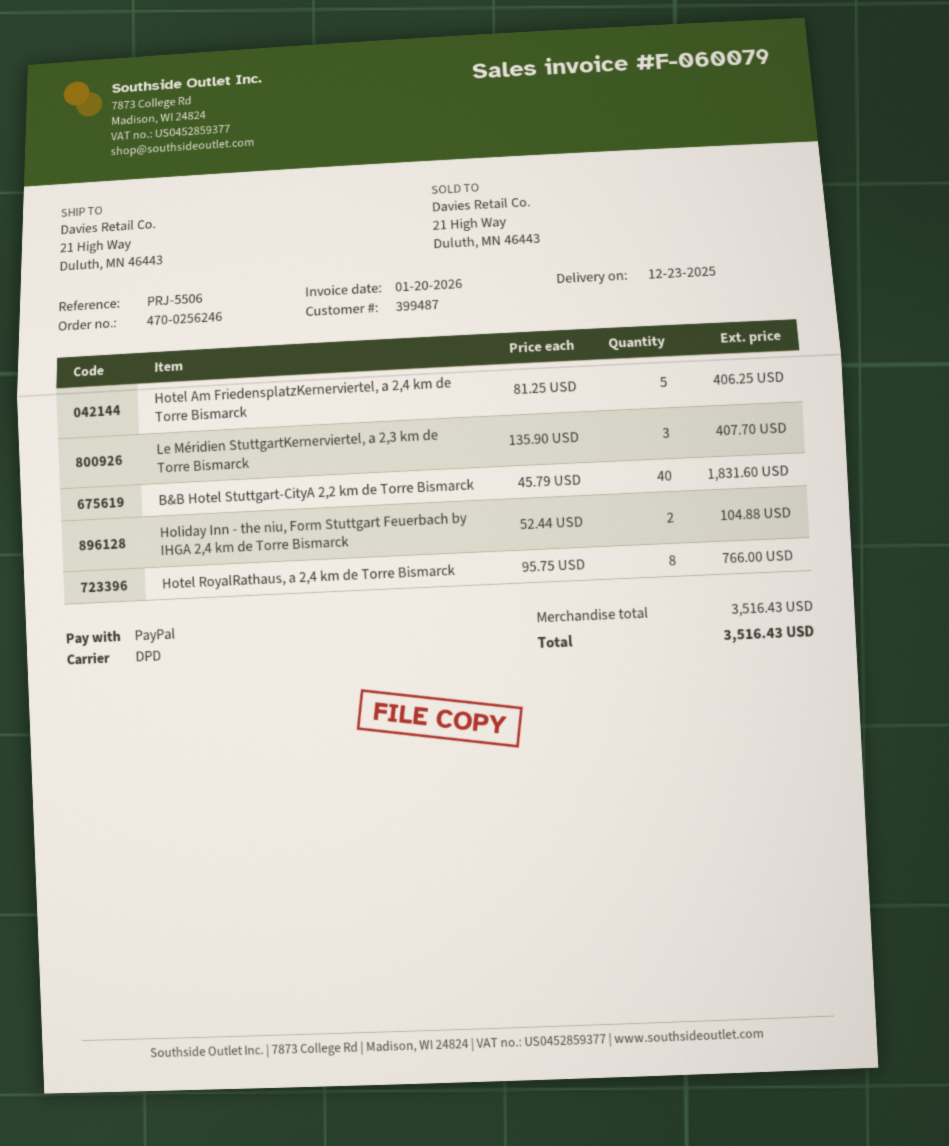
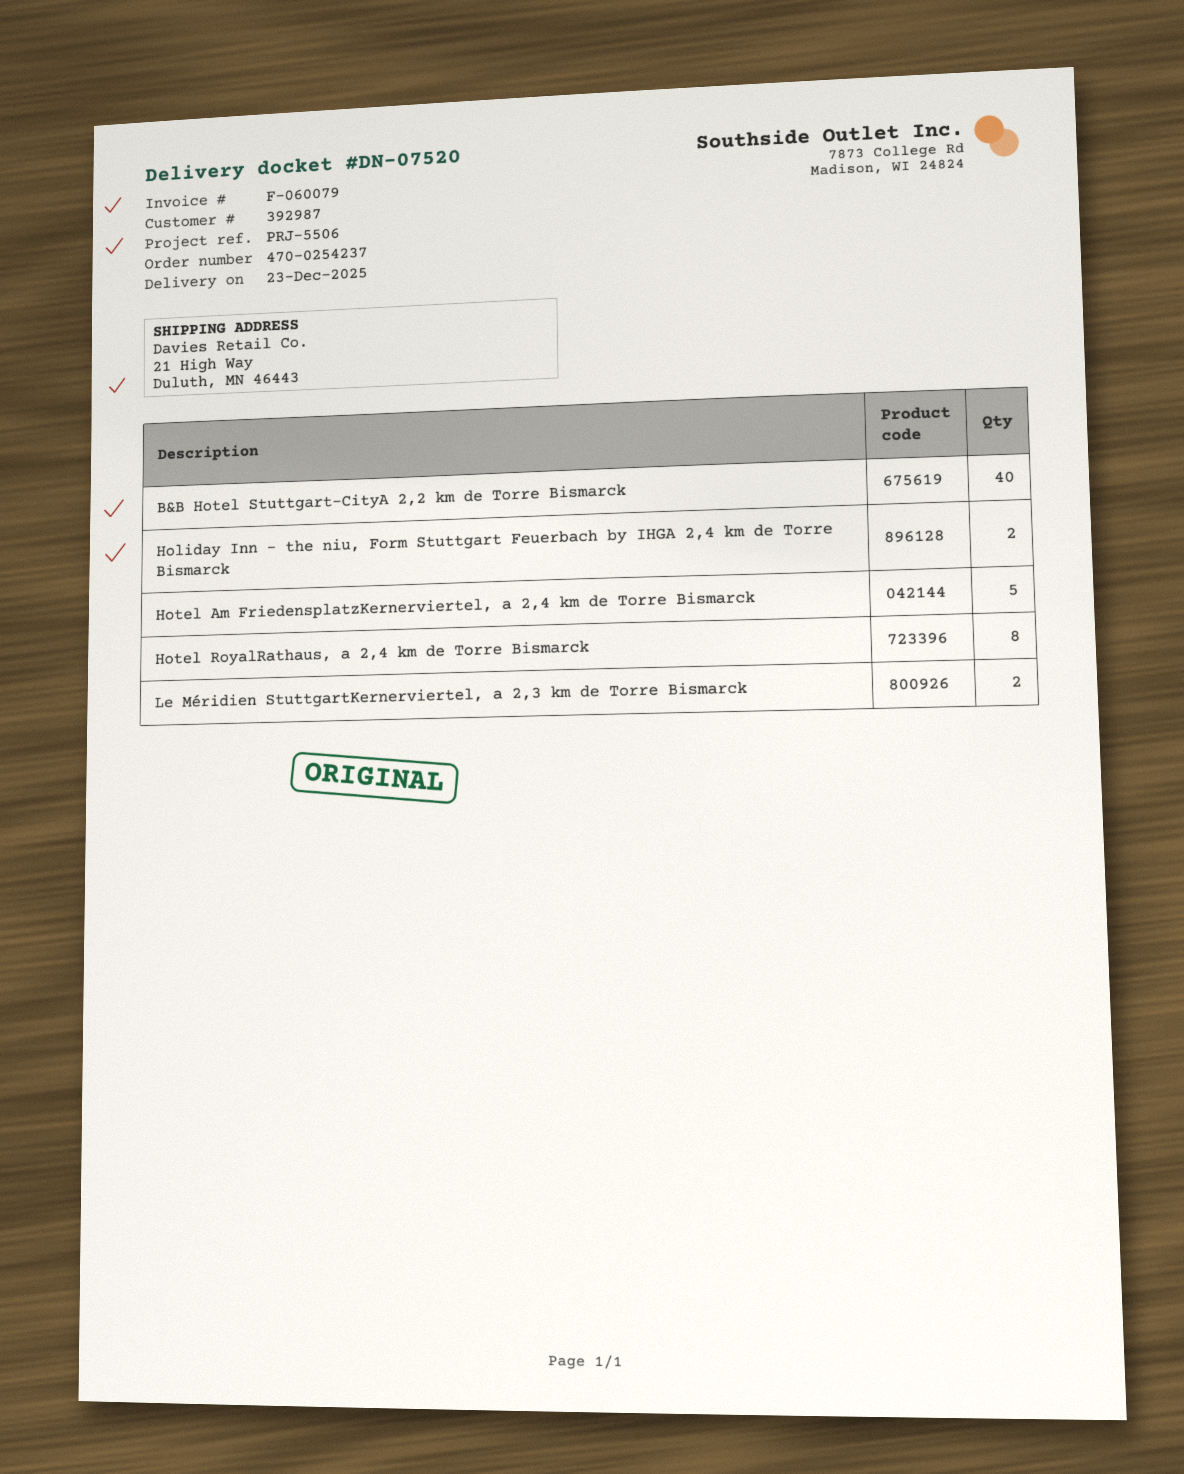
order number: 470-0256246 -> 470-0254237
customer number: 399487 -> 392987
Le Méridien StuttgartKernerviertel, a 2,3 km de Torre Bismarck: 3 -> 2

